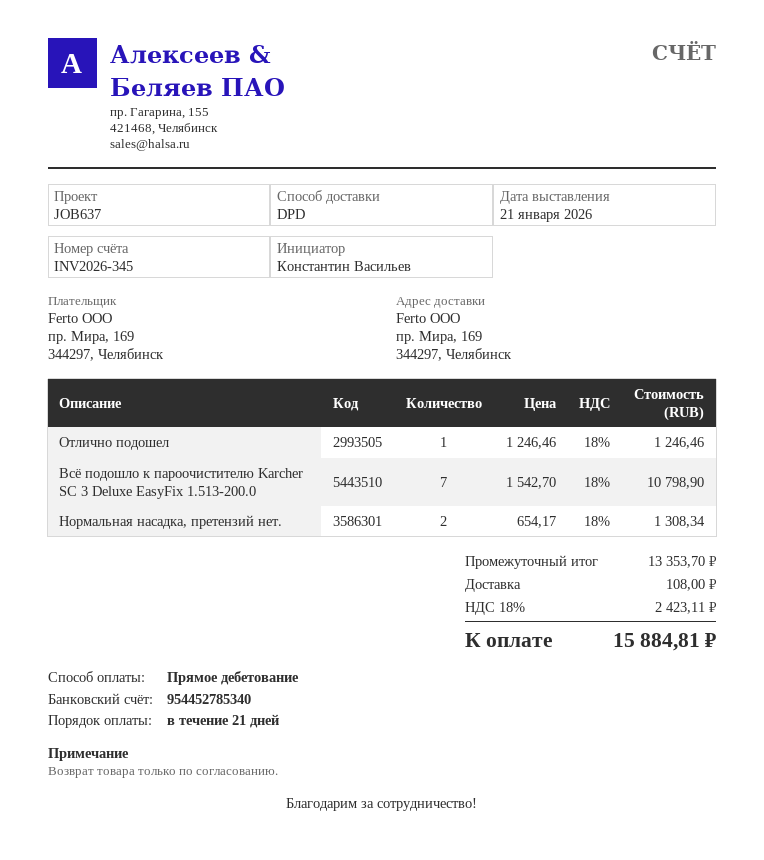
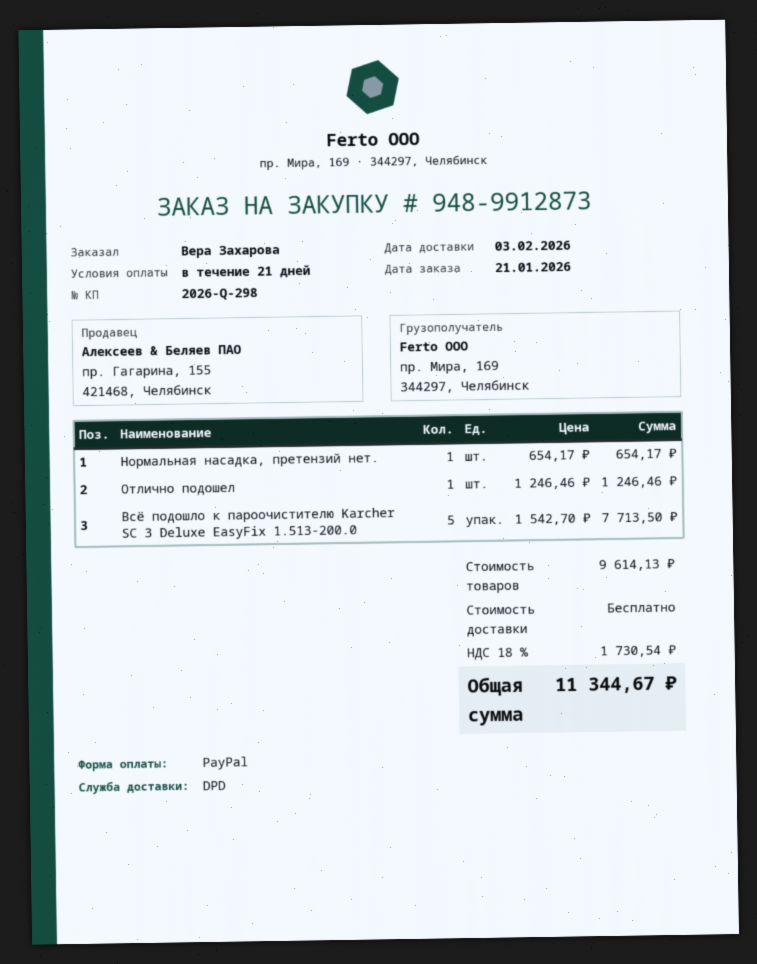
ordered by: Константин Васильев -> Вера Захарова
payment method: direct debit -> PayPal
Всё подошло к пароочистителю Karcher SC 3 Deluxe EasyFix 1.513-200.0: 7 x 1542.70 = 10798.90 -> 5 x 1542.70 = 7713.50
Нормальная насадка, претензий нет.: 2 x 654.17 = 1308.34 -> 1 x 654.17 = 654.17
subtotal: 13353.70 -> 9614.13
shipping: 108.00 -> 0.00
tax: 18% = 2423.11 -> 18% = 1730.54
total: 15884.81 -> 11344.67

